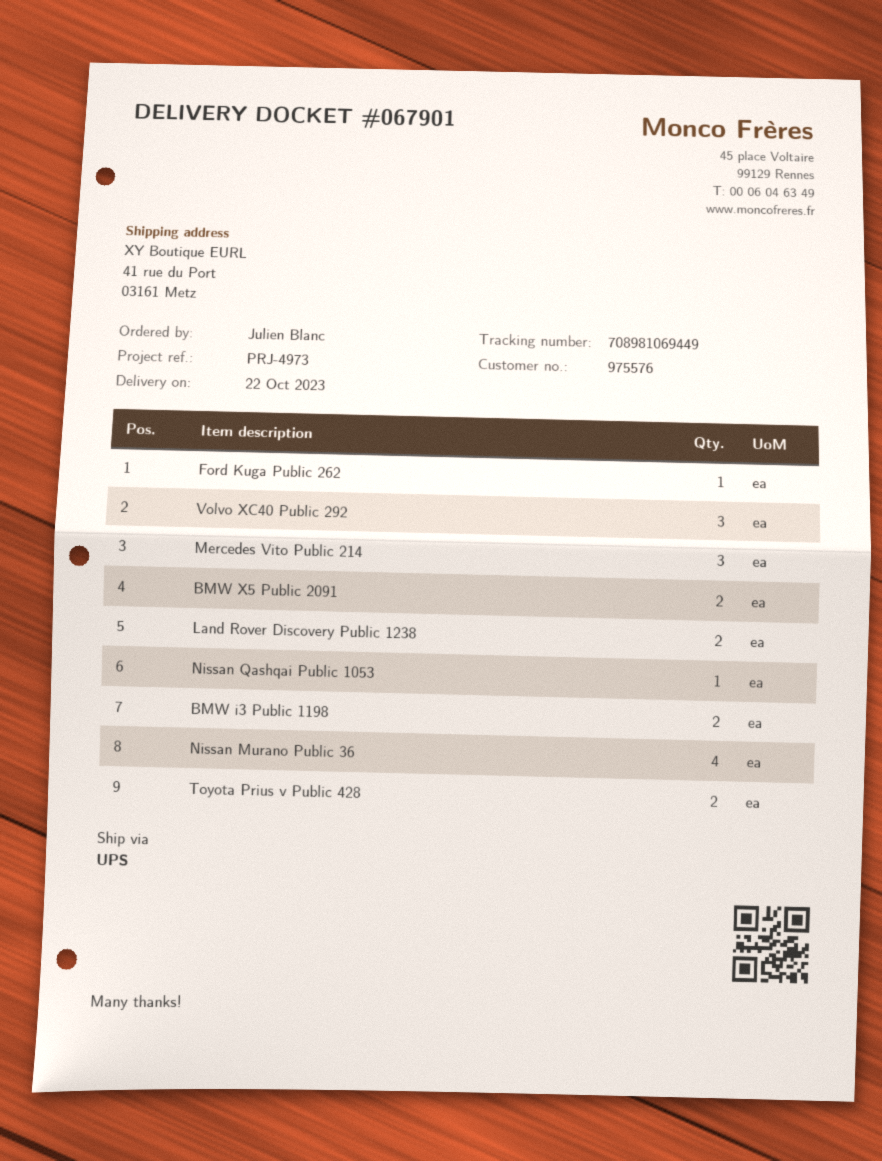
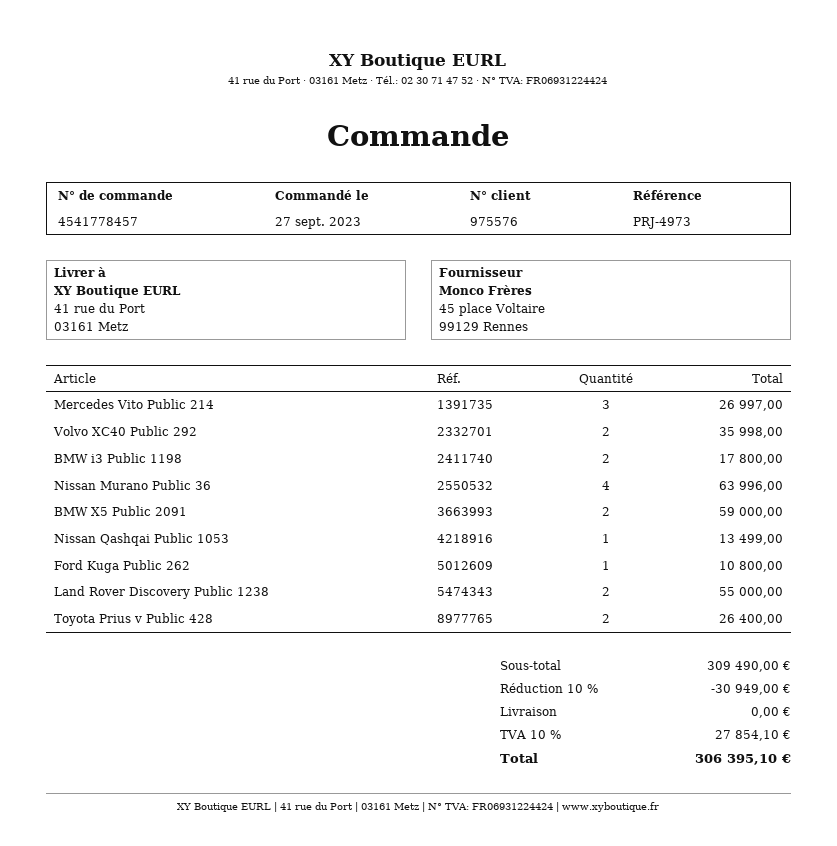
Volvo XC40 Public 292: 3 -> 2

